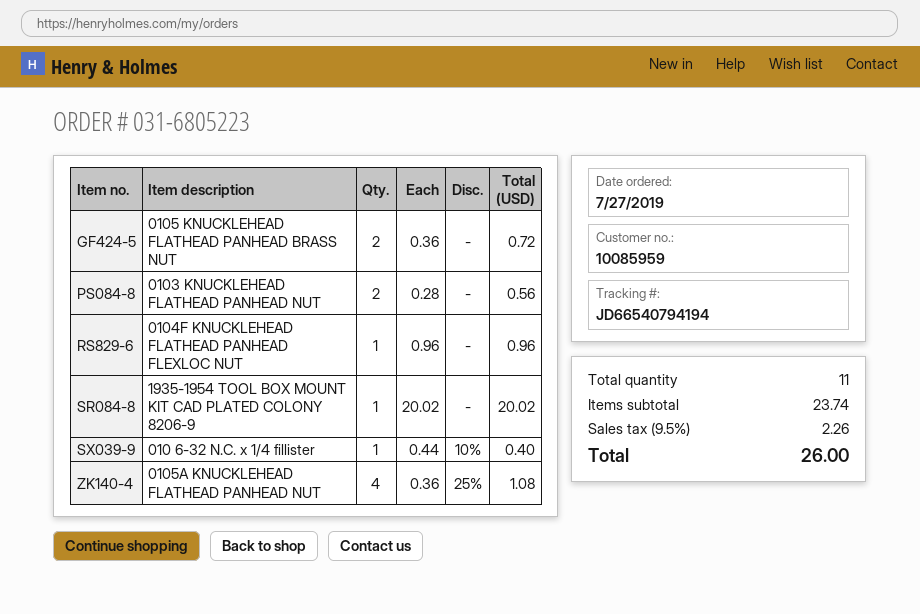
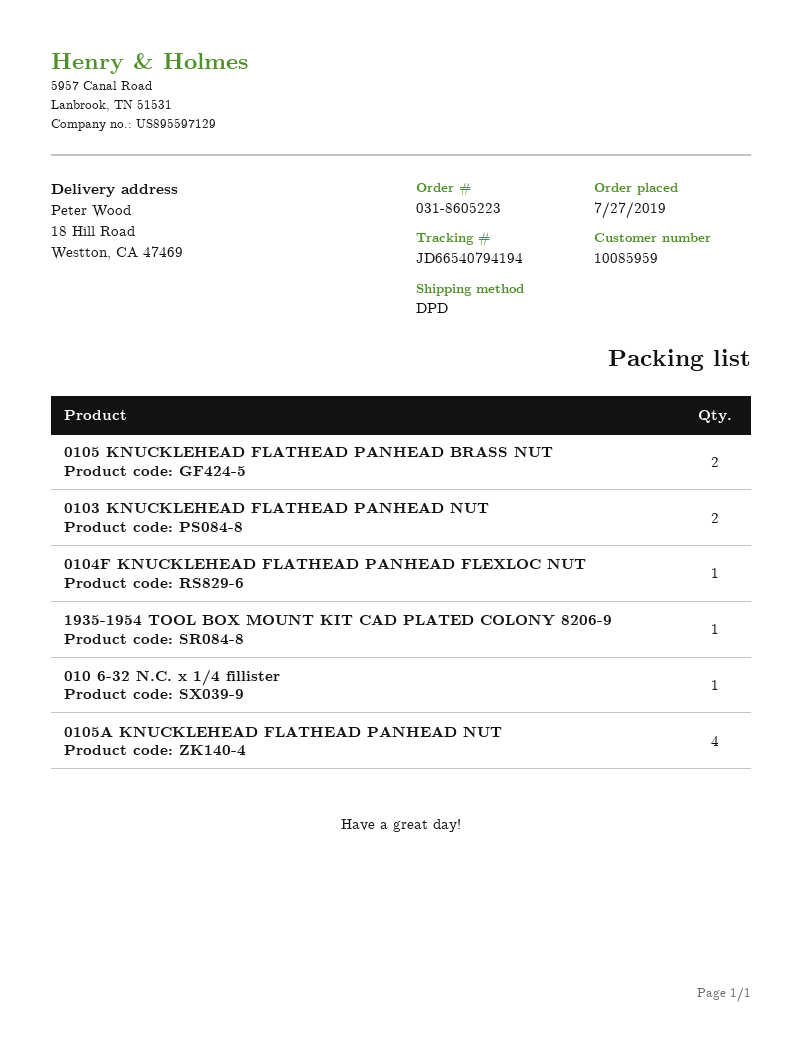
order number: 031-6805223 -> 031-8605223

